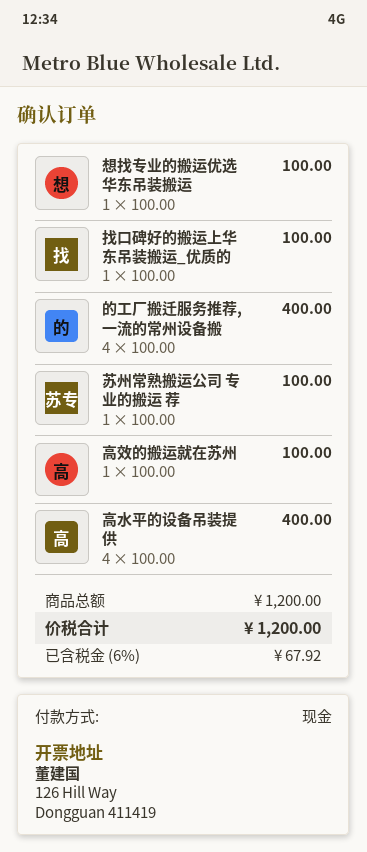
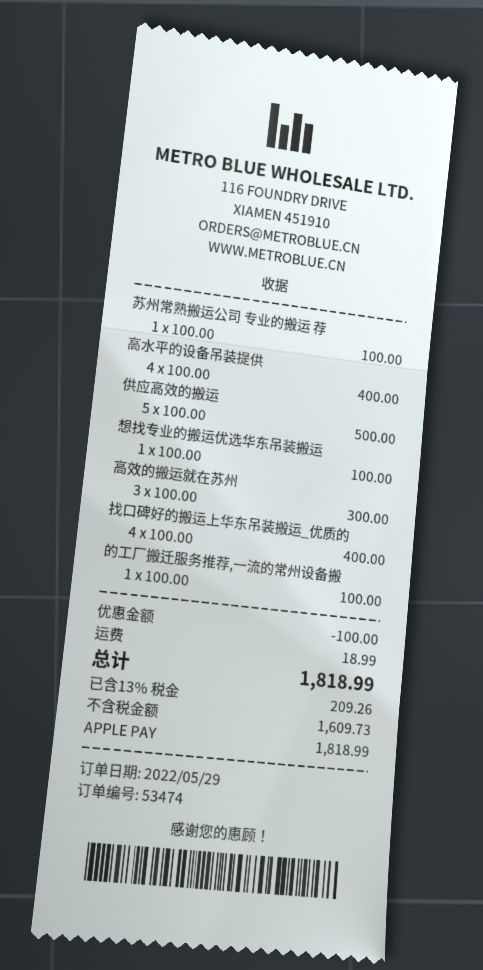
payment method: cash -> Apple Pay
找口碑好的搬运上华东吊装搬运_优质的: 1 x 100.00 = 100.00 -> 4 x 100.00 = 400.00
的工厂搬迁服务推荐,一流的常州设备搬: 4 x 100.00 = 400.00 -> 1 x 100.00 = 100.00
高效的搬运就在苏州: 1 x 100.00 = 100.00 -> 3 x 100.00 = 300.00
供应高效的搬运: none -> 5 x 100.00 = 500.00
discount: none -> 100.00
shipping: none -> 18.99
tax: 6% = 67.92 -> 13% = 209.26
total: 1200.00 -> 1818.99

